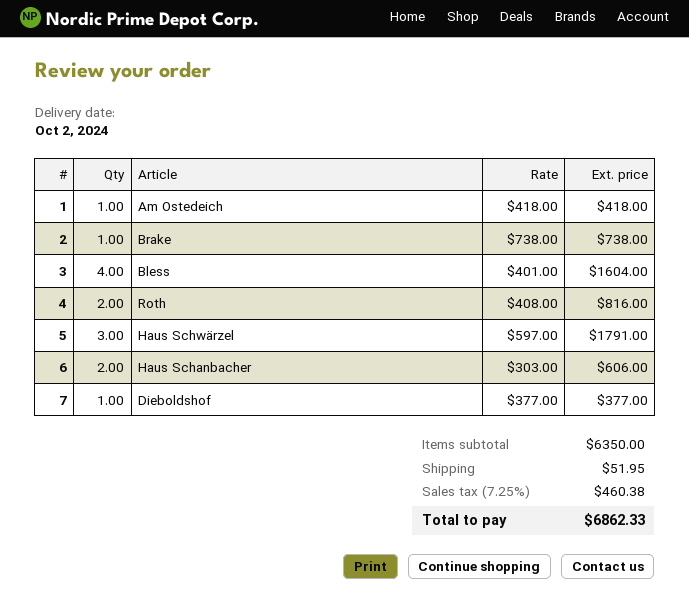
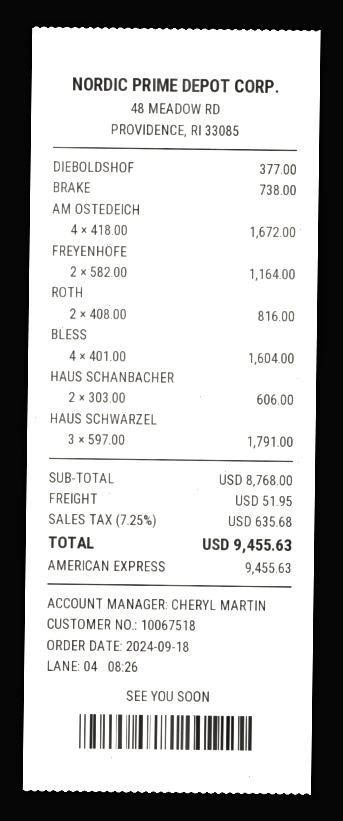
Am Ostedeich: 1 x 418.00 = 418.00 -> 4 x 418.00 = 1672.00
FREYENHÖFE: none -> 2 x 582.00 = 1164.00
subtotal: 6350.00 -> 8768.00
tax: 7.25% = 460.38 -> 7.25% = 635.68
total: 6862.33 -> 9455.63

